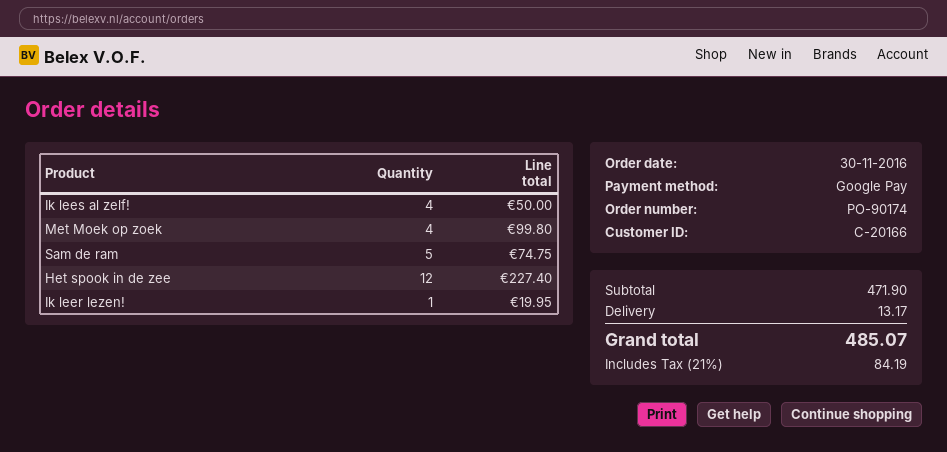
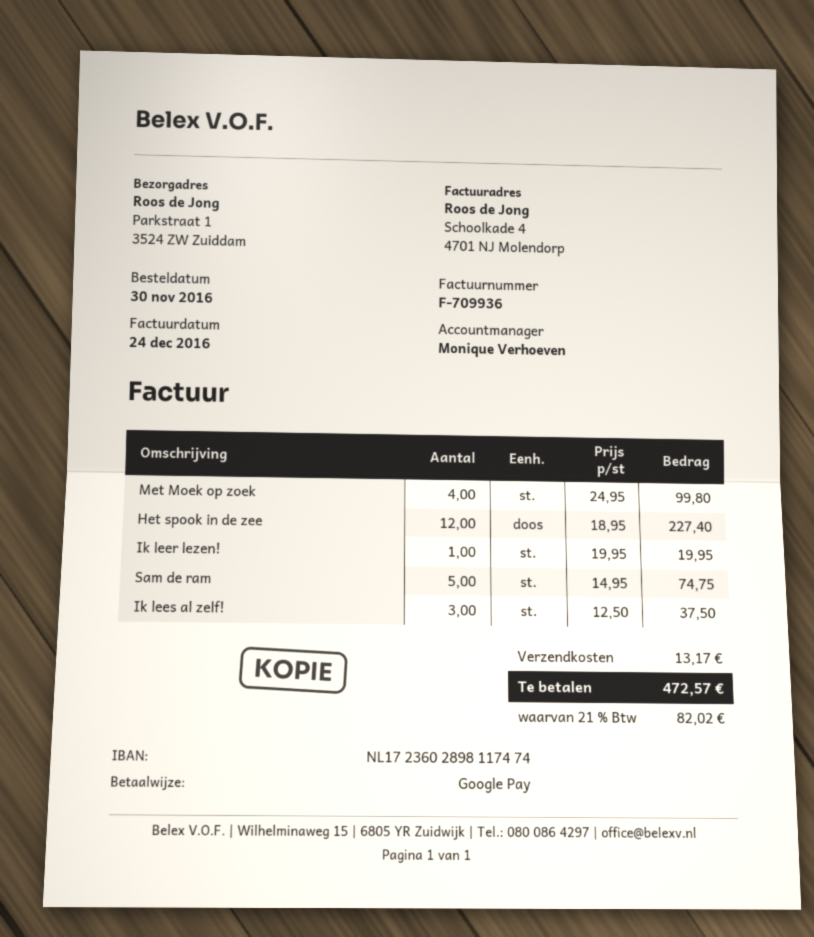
Ik lees al zelf!: 4 for 50.00 -> 3 for 37.50
tax: 21% = 84.19 -> 21% = 82.02
total: 485.07 -> 472.57

